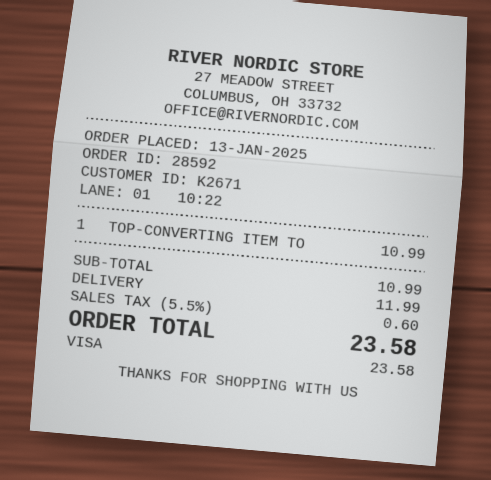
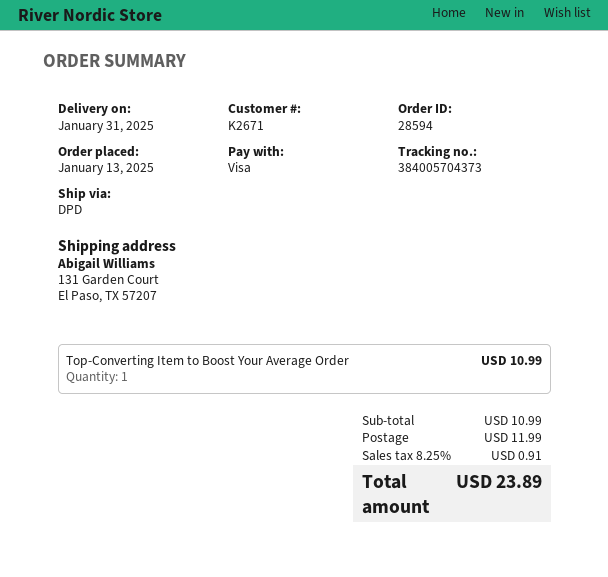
order number: 28592 -> 28594
tax: 5.5% = 0.60 -> 8.25% = 0.91
total: 23.58 -> 23.89

